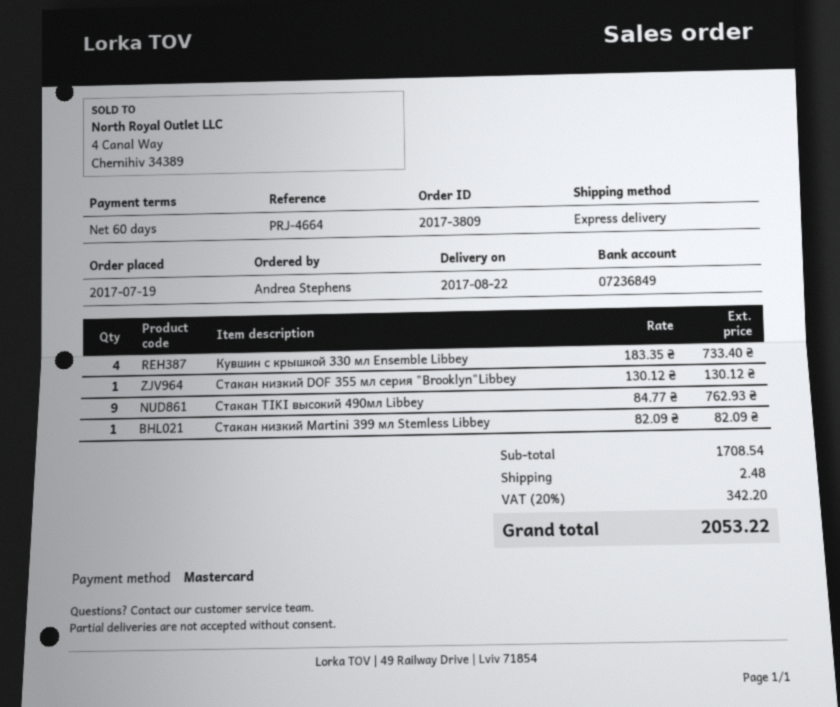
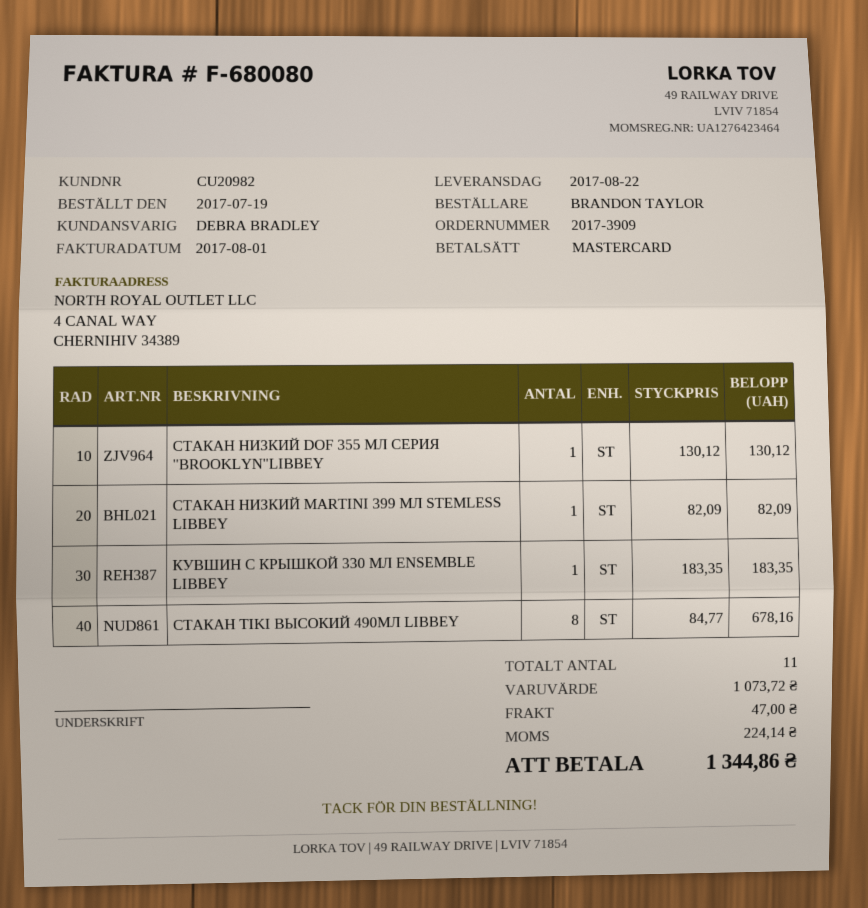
order number: 2017-3809 -> 2017-3909
ordered by: Andrea Stephens -> BRANDON TAYLOR
Кувшин с крышкой 330 мл Ensemble Libbey: 4 x 183.35 = 733.40 -> 1 x 183.35 = 183.35
Стакан TIKI высокий 490мл Libbey: 9 x 84.77 = 762.93 -> 8 x 84.77 = 678.16
subtotal: 1708.54 -> 1073.72
shipping: 2.48 -> 47.00
tax: 342.20 -> 224.14
total: 2053.22 -> 1344.86

